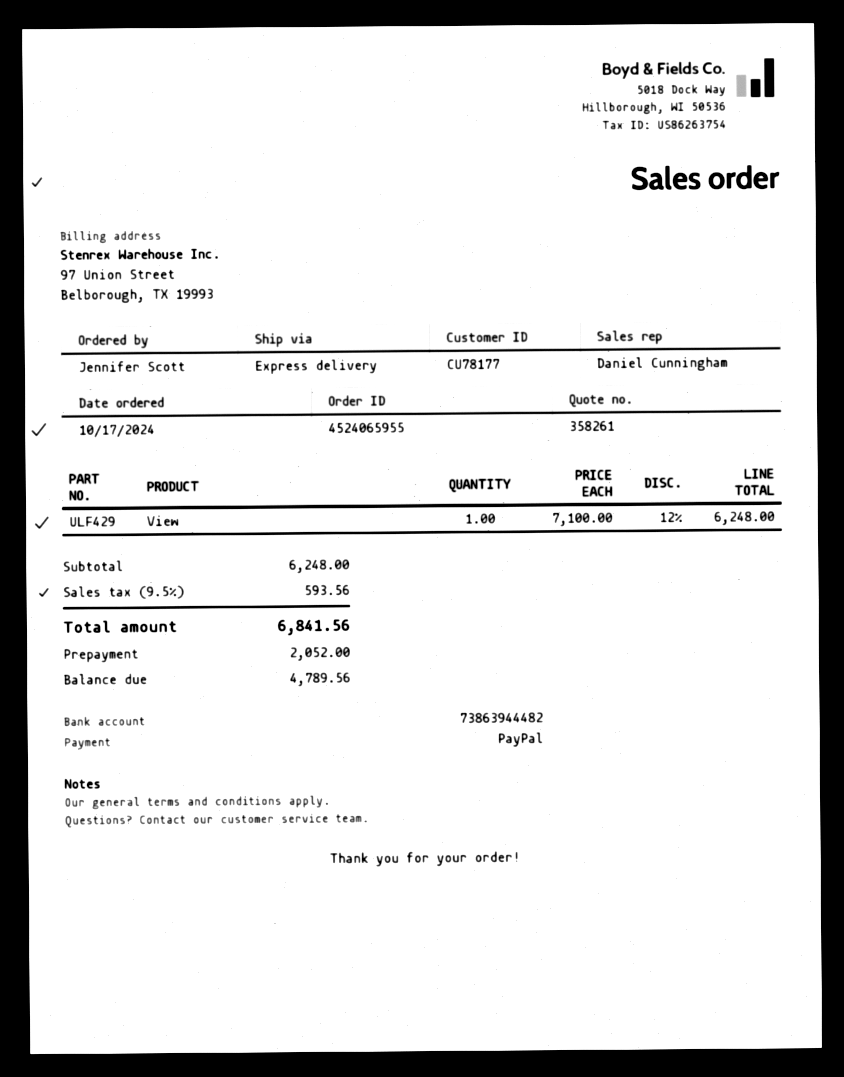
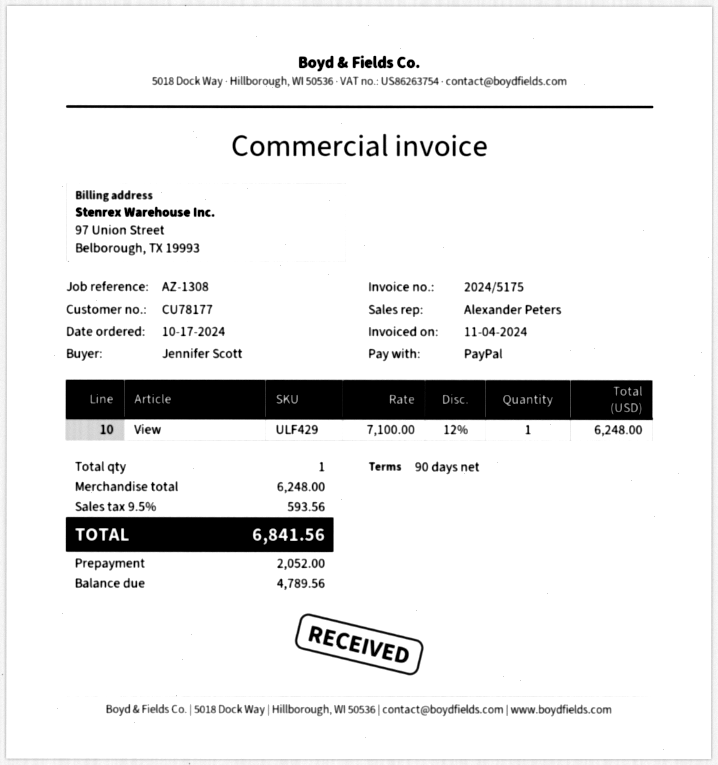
sales rep: Daniel Cunningham -> Alexander Peters

